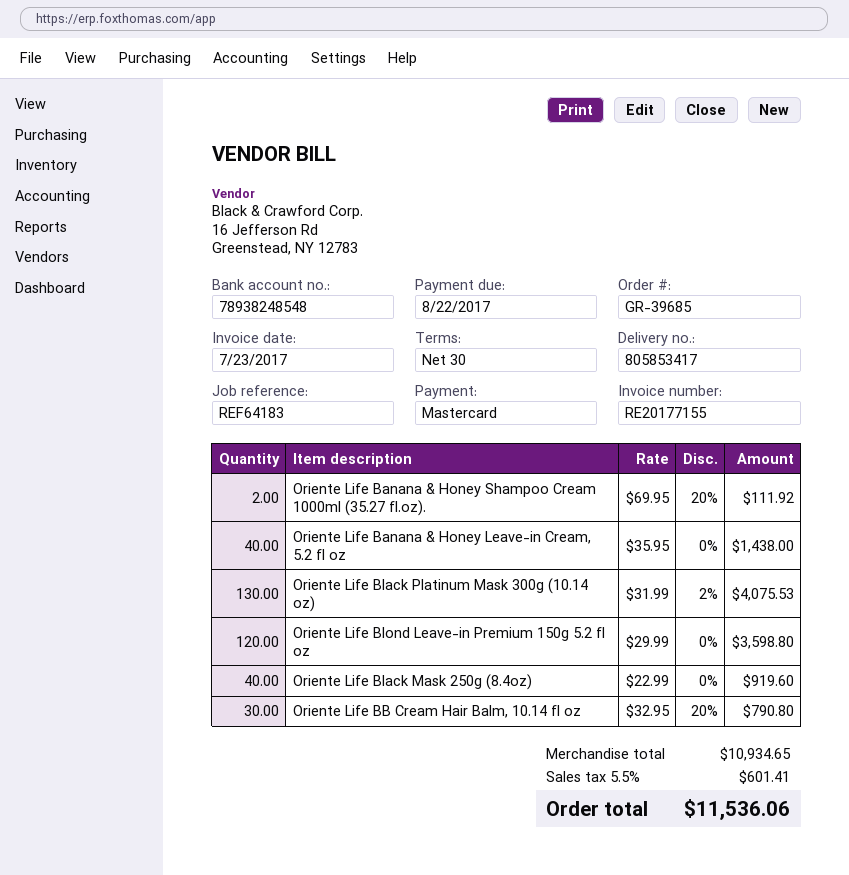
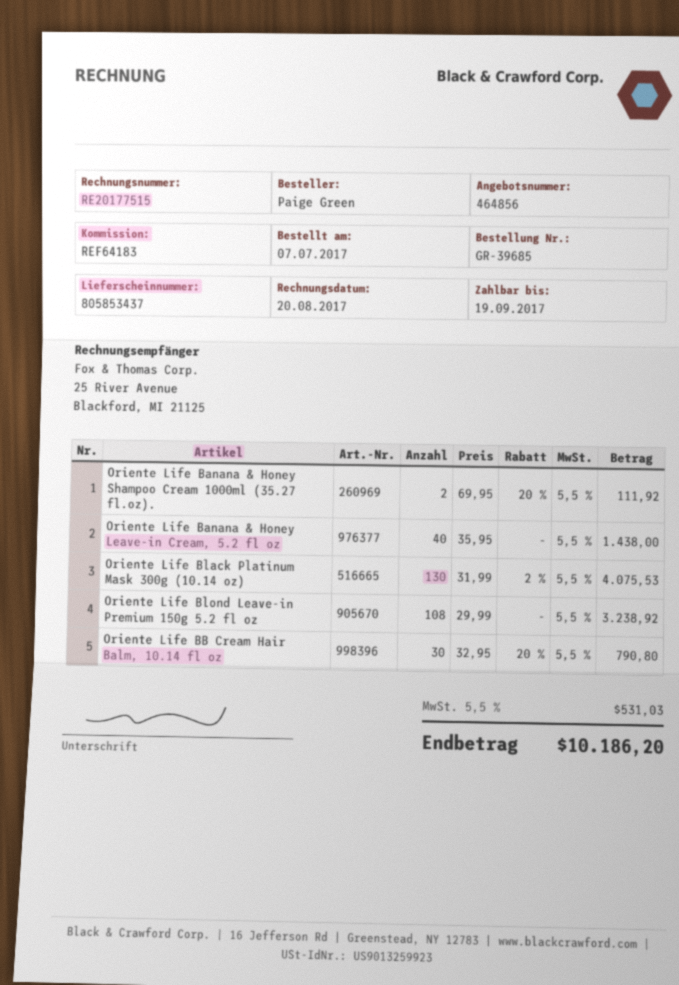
delivery note number: 805853417 -> 805853437
invoice number: RE20177155 -> RE20177515
invoice date: 2017-07-23 -> 2017-08-20
due date: 2017-08-22 -> 2017-09-19
Oriente Life Blond Leave-in Premium 150g 5.2 fl oz: 120 x 29.99 = 3598.80 -> 108 x 29.99 = 3238.92
Oriente Life Black Mask 250g (8.4oz): 40 x 22.99 = 919.60 -> none
tax: 5.5% = 601.41 -> 5.5% = 531.03
total: 11536.06 -> 10186.20

